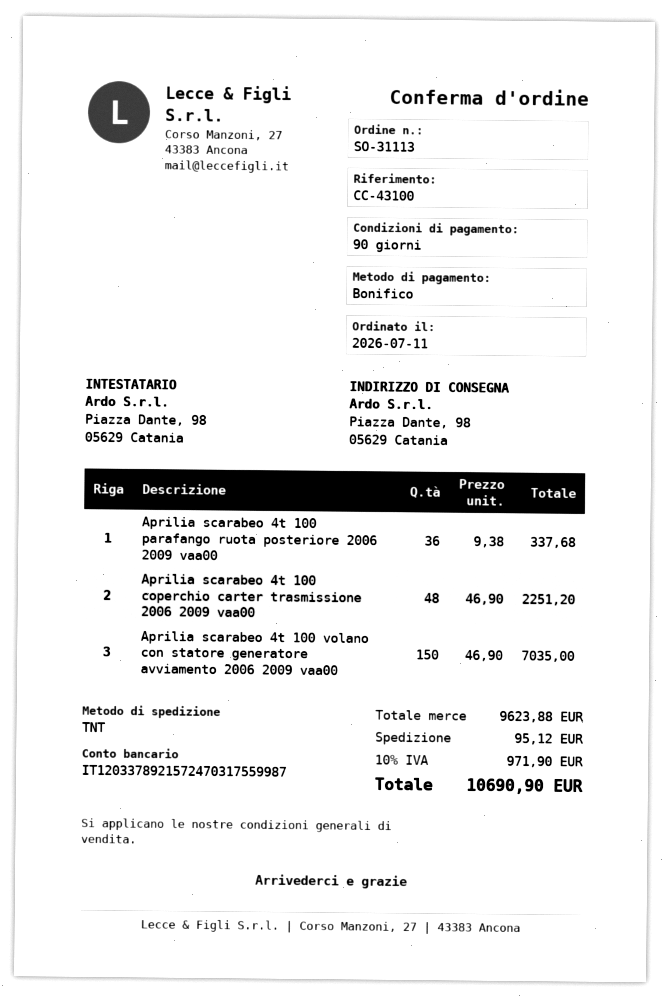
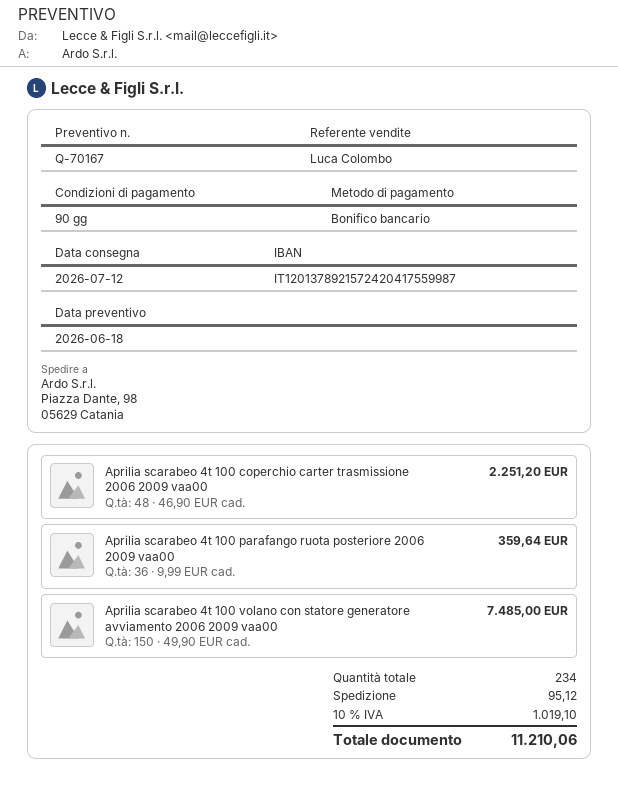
bank account: IT1203378921572470317559987 -> IT1201378921572420417559987
Aprilia scarabeo 4t 100 parafango ruota posteriore 2006 2009 vaa00: 36 x 9.38 = 337.68 -> 36 x 9.99 = 359.64
Aprilia scarabeo 4t 100 volano con statore generatore avviamento 2006 2009 vaa00: 150 x 46.90 = 7035.00 -> 150 x 49.90 = 7485.00
tax: 10% = 971.90 -> 10% = 1019.10
total: 10690.90 -> 11210.06

